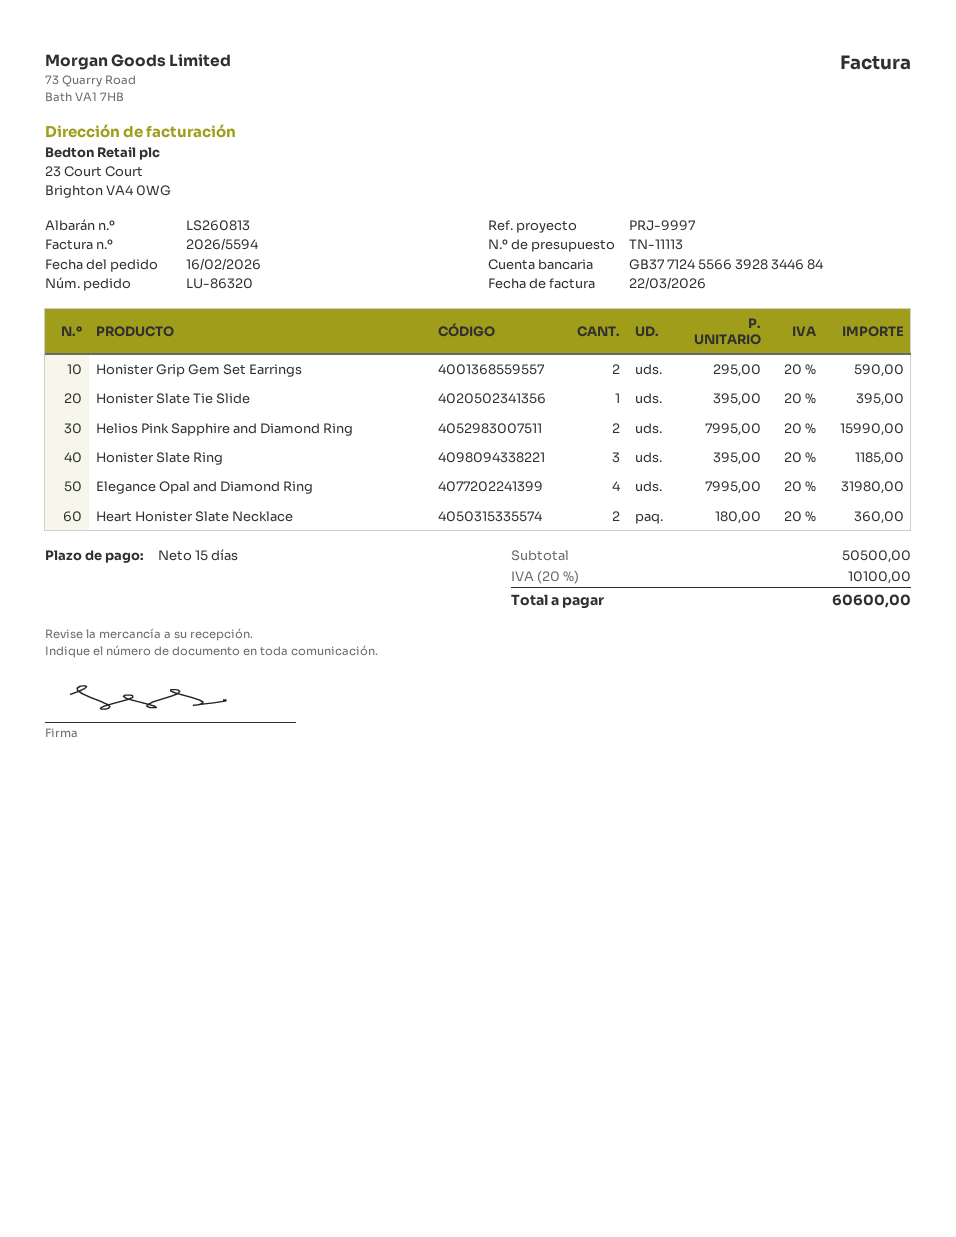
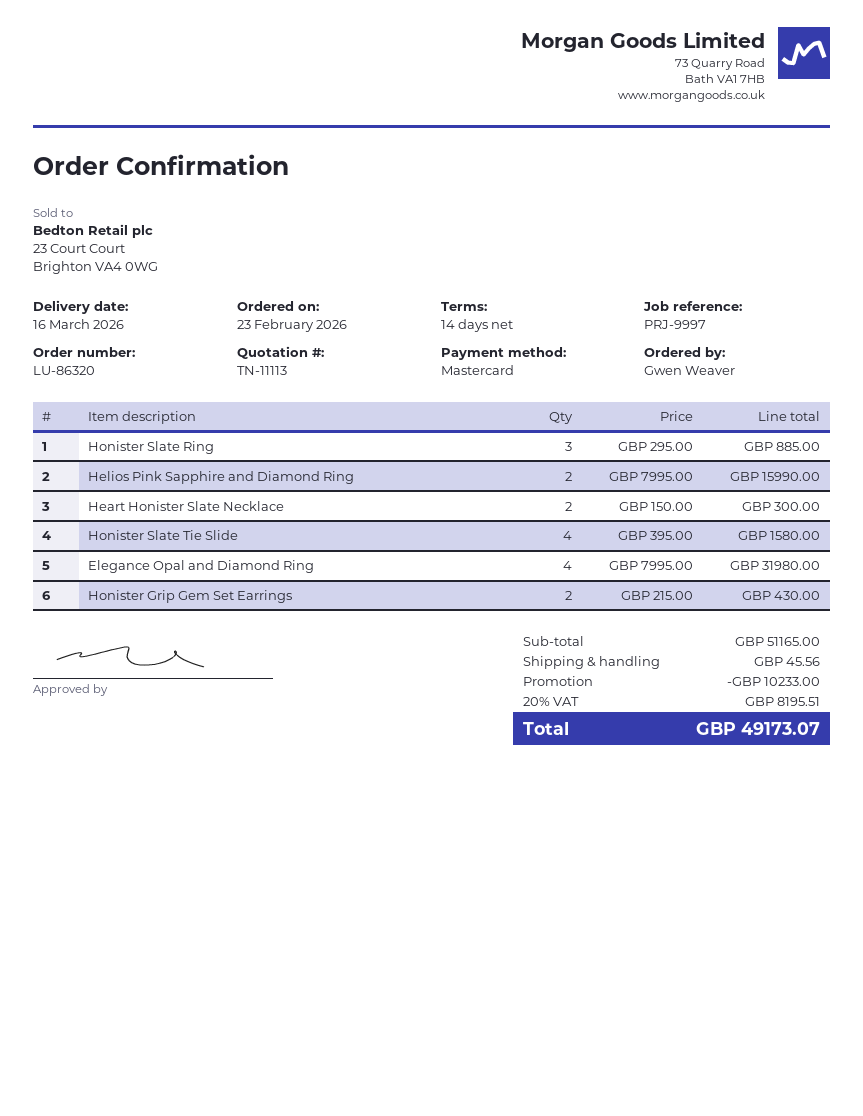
order date: 2026-02-16 -> 2026-02-23
payment terms: 15 days -> 14 days
Honister Grip Gem Set Earrings: 2 x 295.00 = 590.00 -> 2 x 215.00 = 430.00
Honister Slate Tie Slide: 1 x 395.00 = 395.00 -> 4 x 395.00 = 1580.00
Honister Slate Ring: 3 x 395.00 = 1185.00 -> 3 x 295.00 = 885.00
Heart Honister Slate Necklace: 2 x 180.00 = 360.00 -> 2 x 150.00 = 300.00
subtotal: 50500.00 -> 51165.00
discount: none -> 10233.00
shipping: none -> 45.56
tax: 20% = 10100.00 -> 20% = 8195.51
total: 60600.00 -> 49173.07

